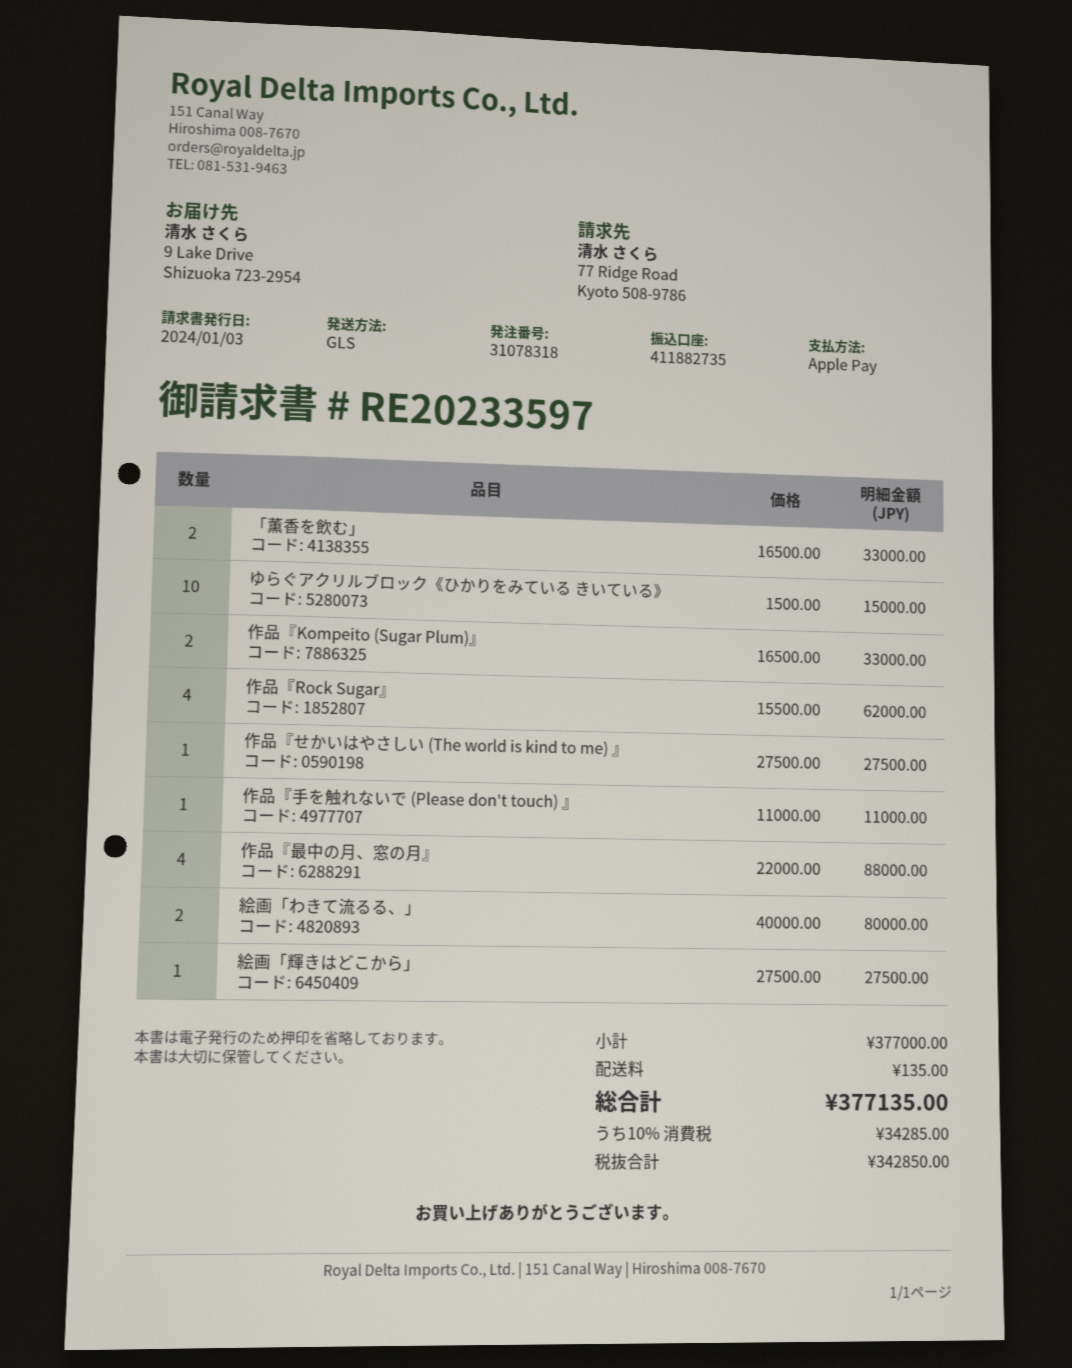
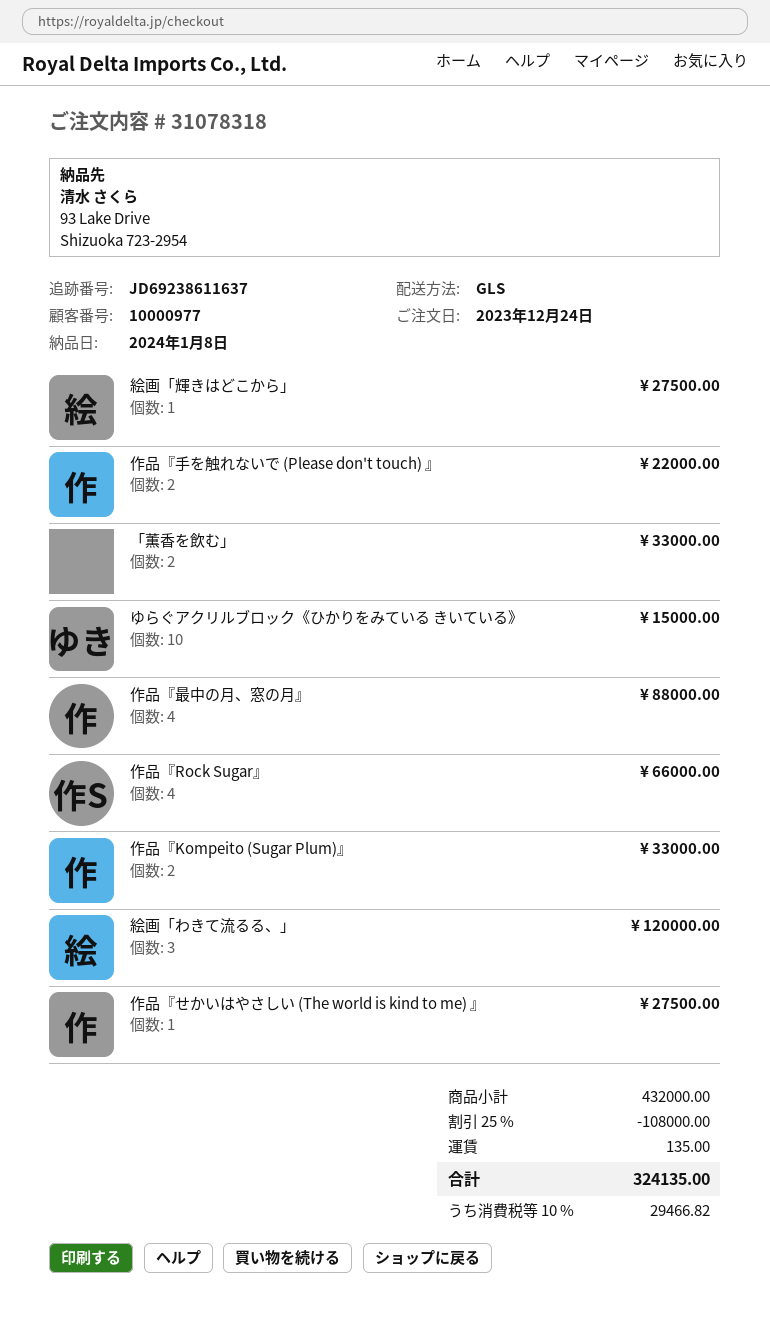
ship to: 9 Lake Drive, Shizuoka 723-2954 -> 93 Lake Drive, Shizuoka 723-2954
作品『Rock Sugar』: 4 for 62000.00 -> 4 for 66000.00
作品『手を触れないで (Please don't touch) 』: 1 for 11000.00 -> 2 for 22000.00
絵画「わきて流るる、」: 2 for 80000.00 -> 3 for 120000.00
subtotal: 377000.00 -> 432000.00
discount: none -> 25% = 108000.00
tax: 10% = 34285.00 -> 10% = 29466.82
total: 377135.00 -> 324135.00

